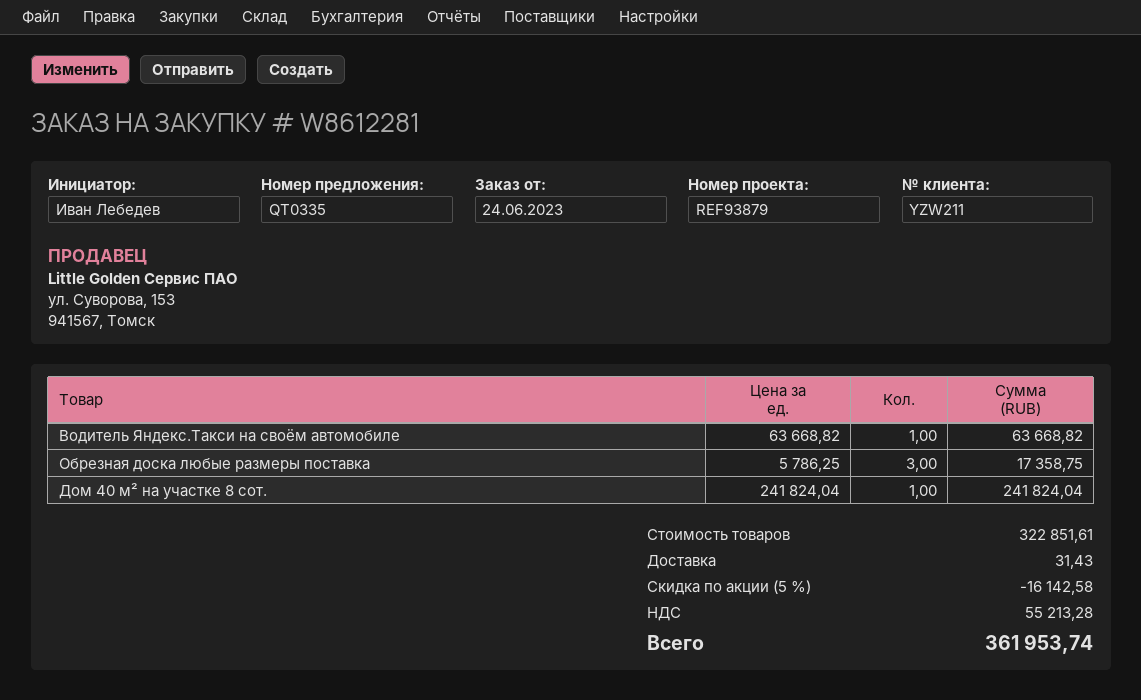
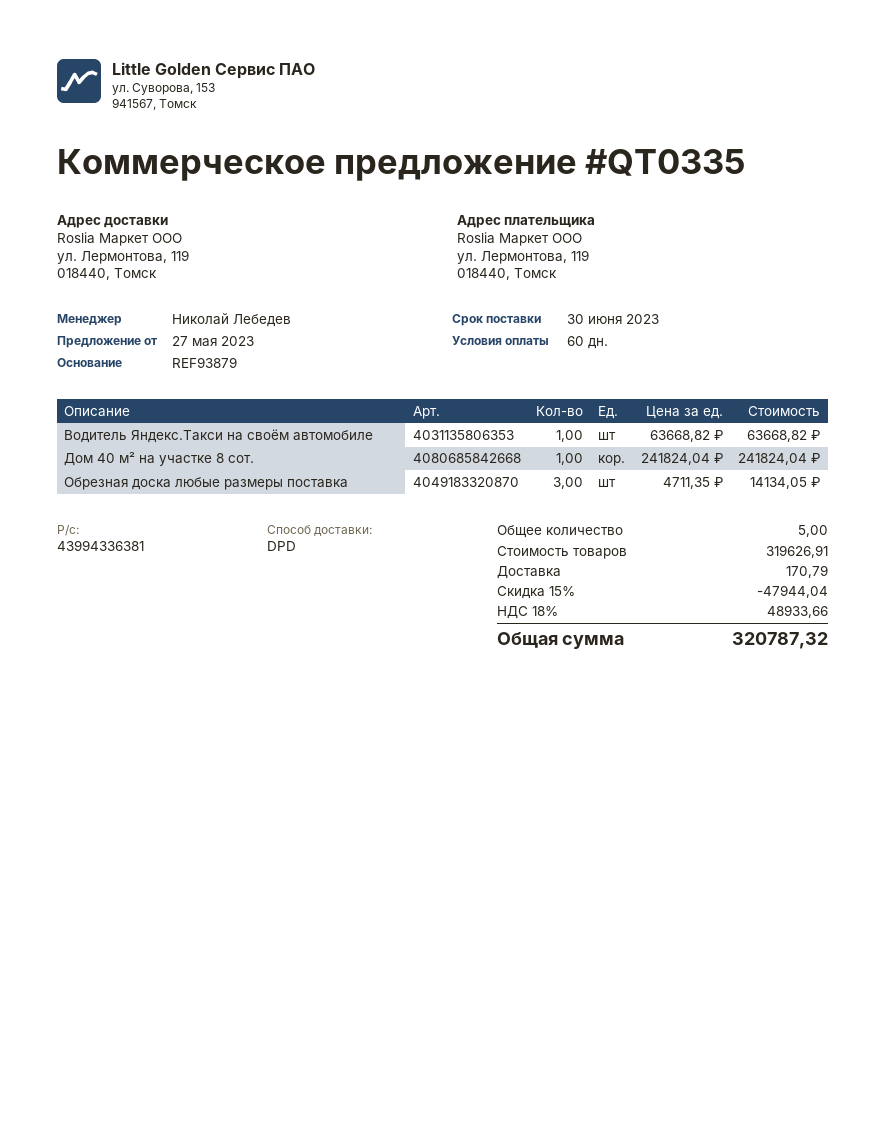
Обрезная доска любые размеры поставка: 3 x 5786.25 = 17358.75 -> 3 x 4711.35 = 14134.05
subtotal: 322851.61 -> 319626.91
discount: 5% = 16142.58 -> 15% = 47944.04
shipping: 31.43 -> 170.79
tax: 55213.28 -> 48933.66
total: 361953.74 -> 320787.32

